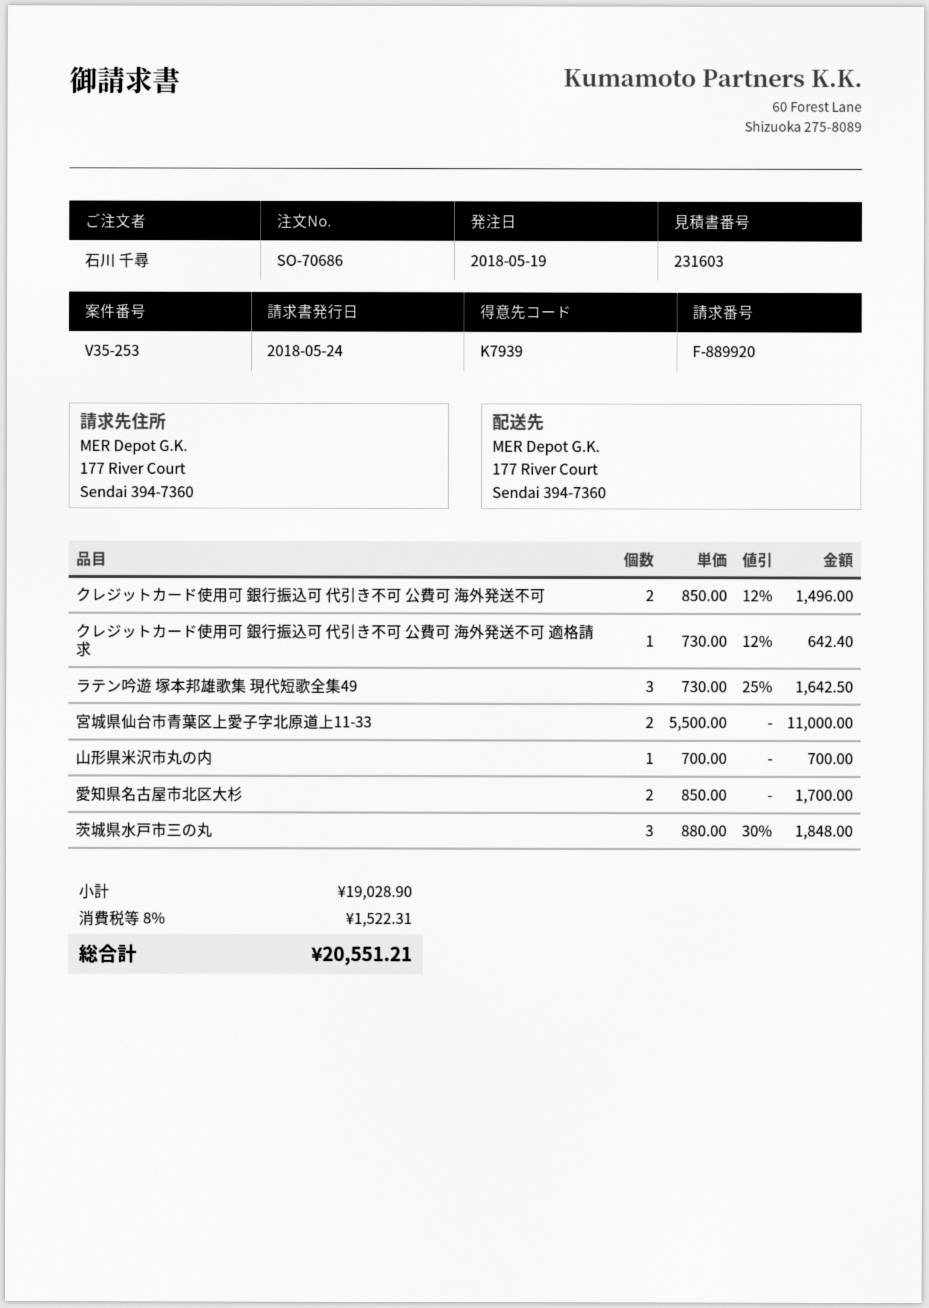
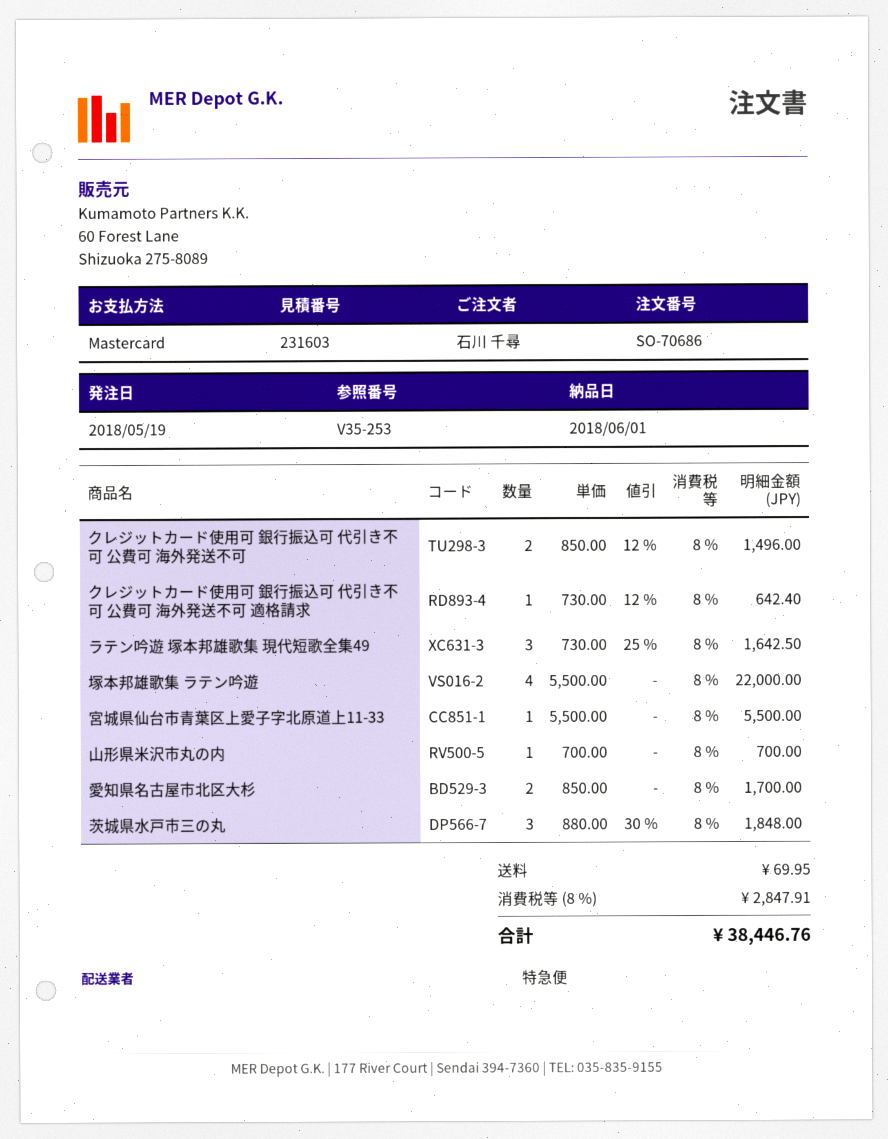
宮城県仙台市青葉区上愛子字北原道上11-33: 2 x 5500.00 = 11000.00 -> 1 x 5500.00 = 5500.00
塚本邦雄歌集 ラテン吟遊: none -> 4 x 5500.00 = 22000.00
shipping: none -> 69.95
tax: 8% = 1522.31 -> 8% = 2847.91
total: 20551.21 -> 38446.76

